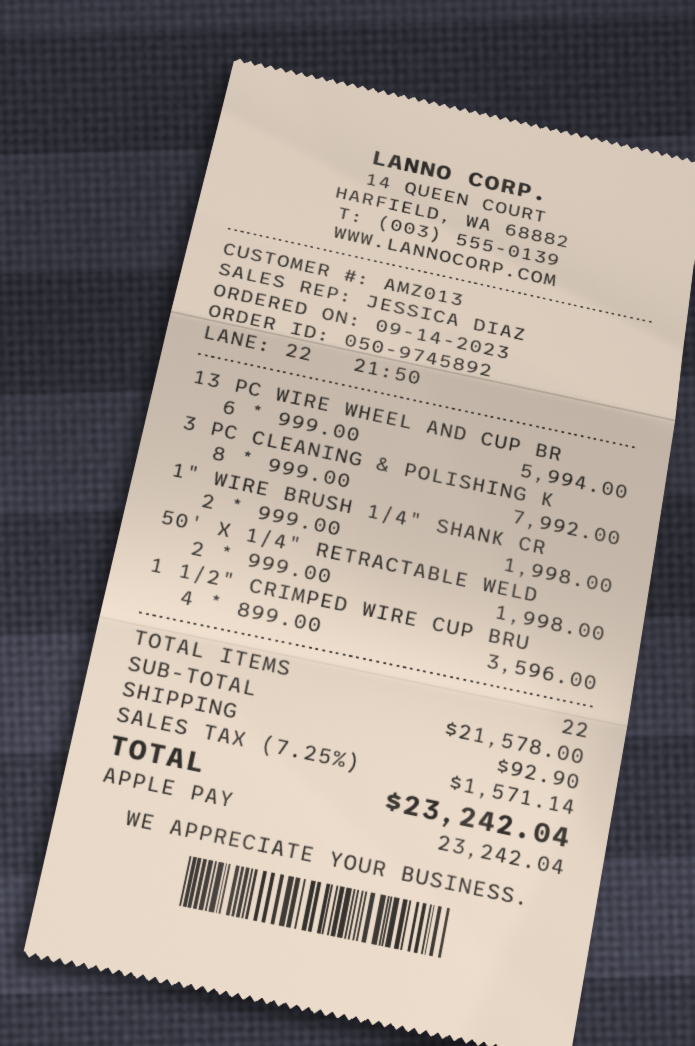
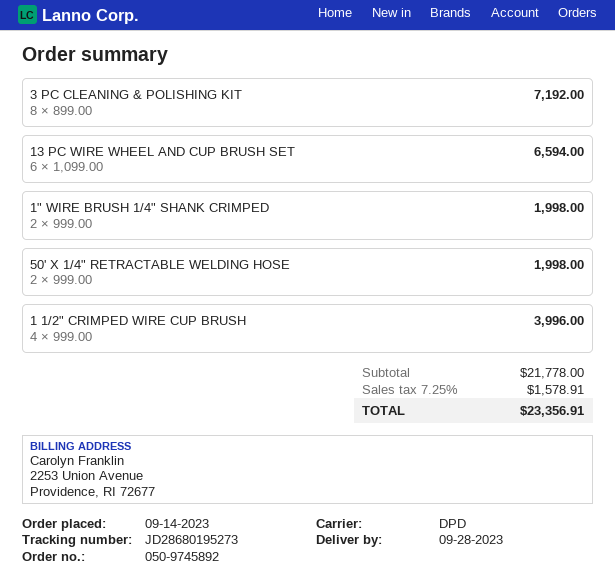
13 PC WIRE WHEEL AND CUP BR: 6 x 999.00 = 5994.00 -> 6 x 1099.00 = 6594.00
3 PC CLEANING & POLISHING K: 8 x 999.00 = 7992.00 -> 8 x 899.00 = 7192.00
1 1/2" CRIMPED WIRE CUP BRU: 4 x 899.00 = 3596.00 -> 4 x 999.00 = 3996.00
subtotal: 21578.00 -> 21778.00
shipping: 92.90 -> none
tax: 7.25% = 1571.14 -> 7.25% = 1578.91
total: 23242.04 -> 23356.91

